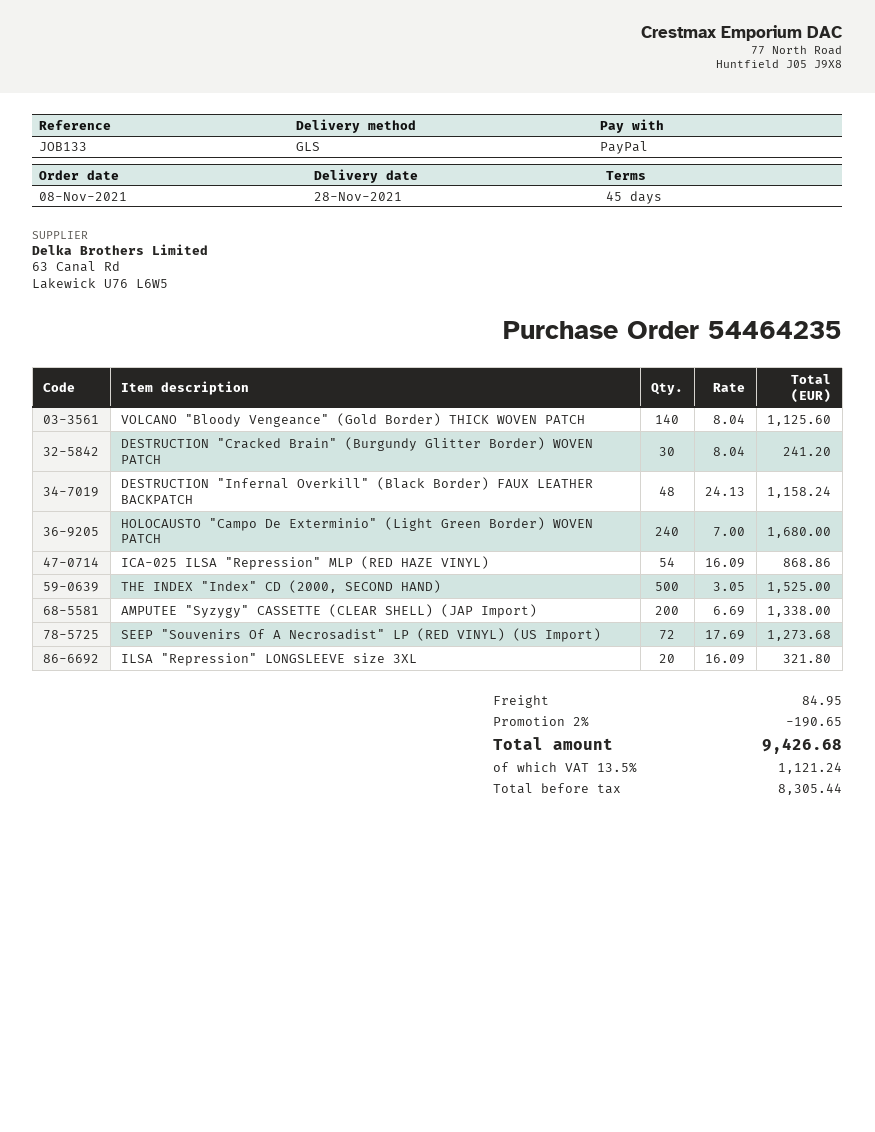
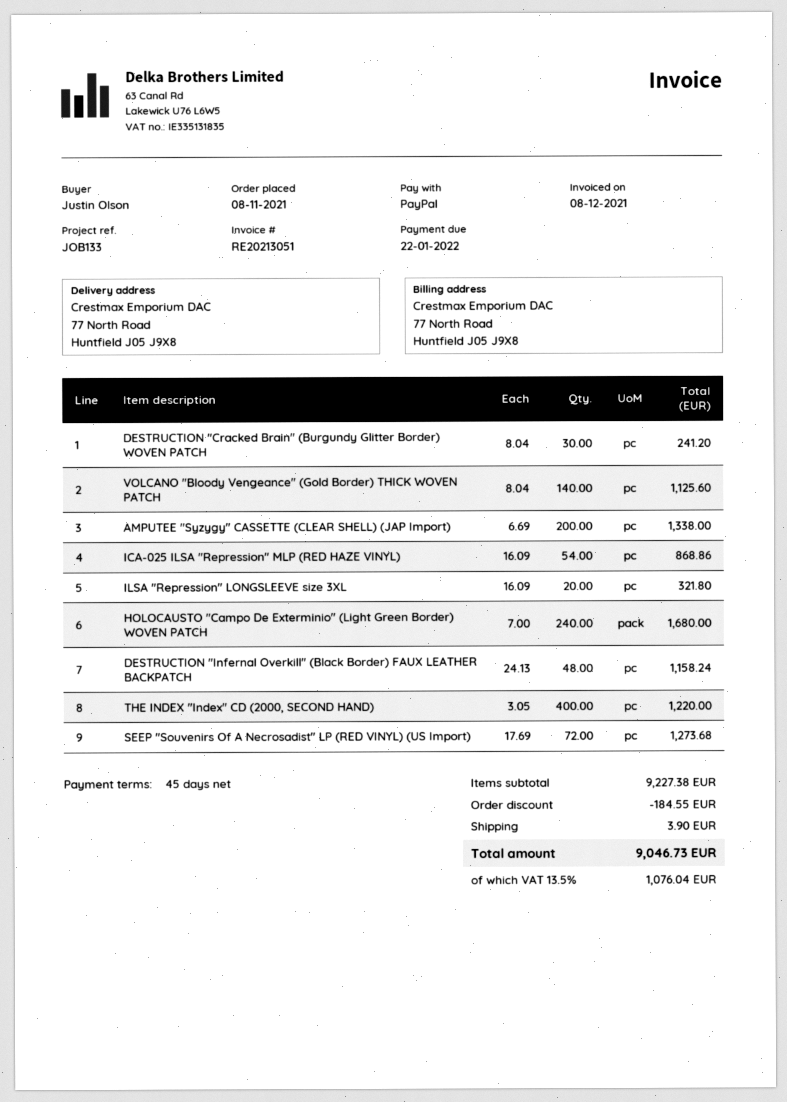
THE INDEX "Index" CD (2000, SECOND HAND): 500 x 3.05 = 1525.00 -> 400 x 3.05 = 1220.00
discount: 190.65 -> 184.55
shipping: 84.95 -> 3.90
tax: 13.5% = 1121.24 -> 13.5% = 1076.04
total: 9426.68 -> 9046.73

